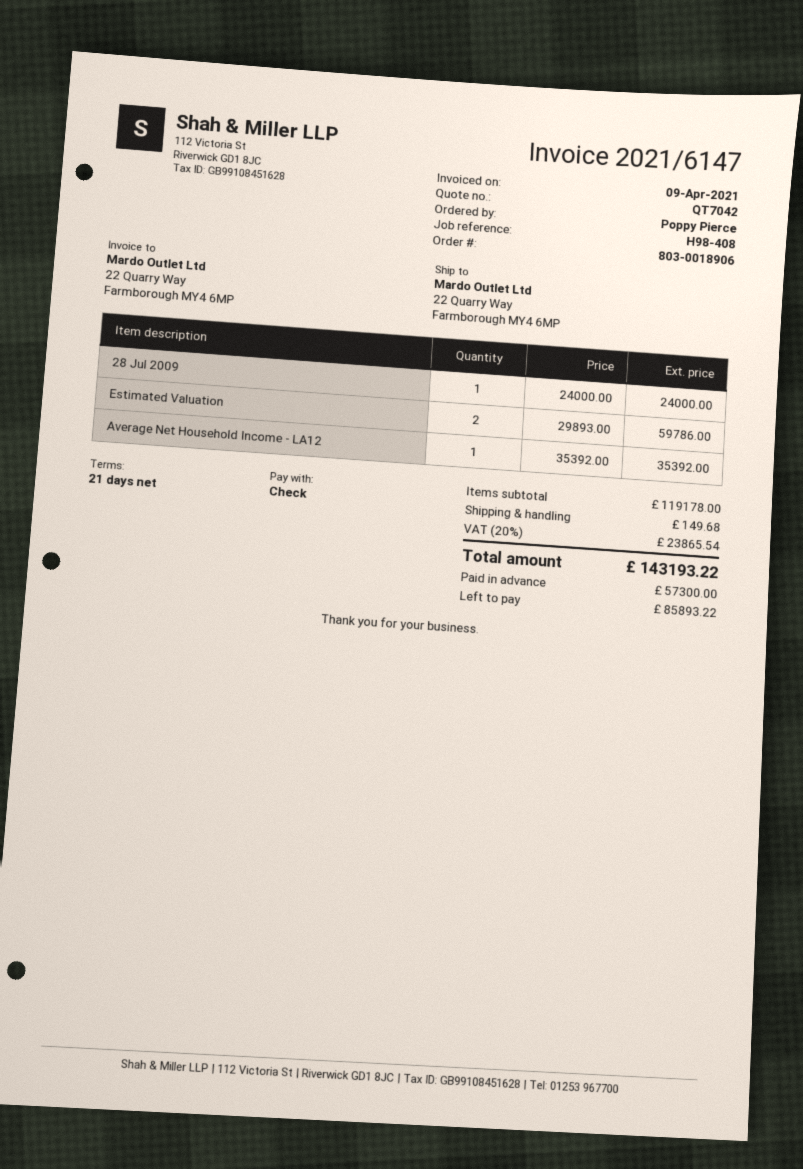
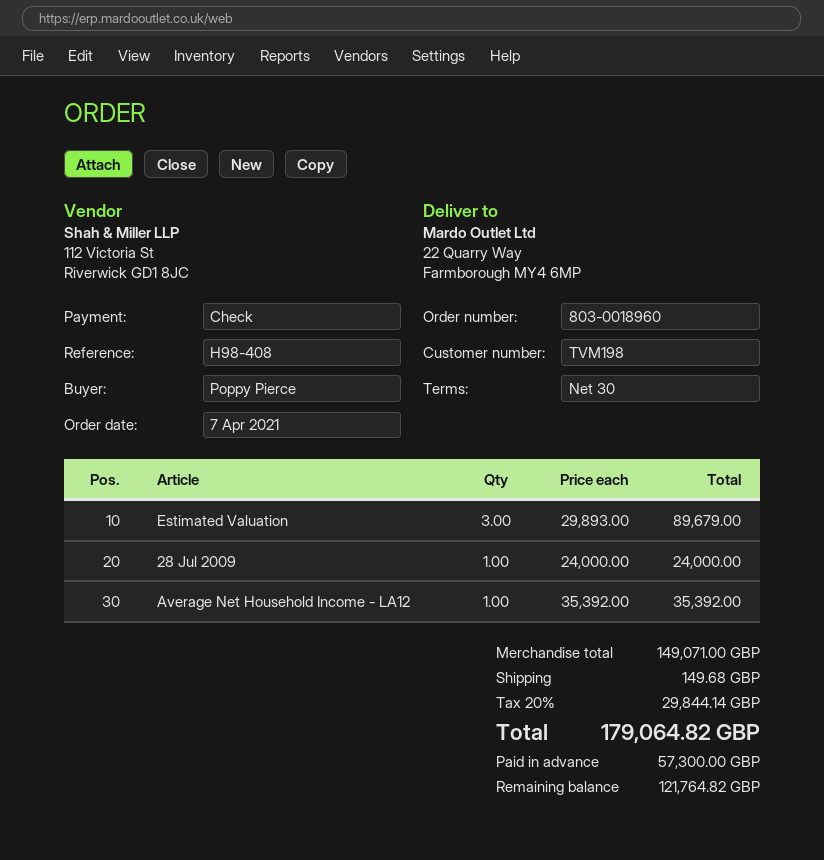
order number: 803-0018906 -> 803-0018960
payment terms: 21 days -> 30 days
Estimated Valuation: 2 x 29893.00 = 59786.00 -> 3 x 29893.00 = 89679.00
subtotal: 119178.00 -> 149071.00
tax: 20% = 23865.54 -> 20% = 29844.14
total: 143193.22 -> 179064.82
balance: 85893.22 -> 121764.82

